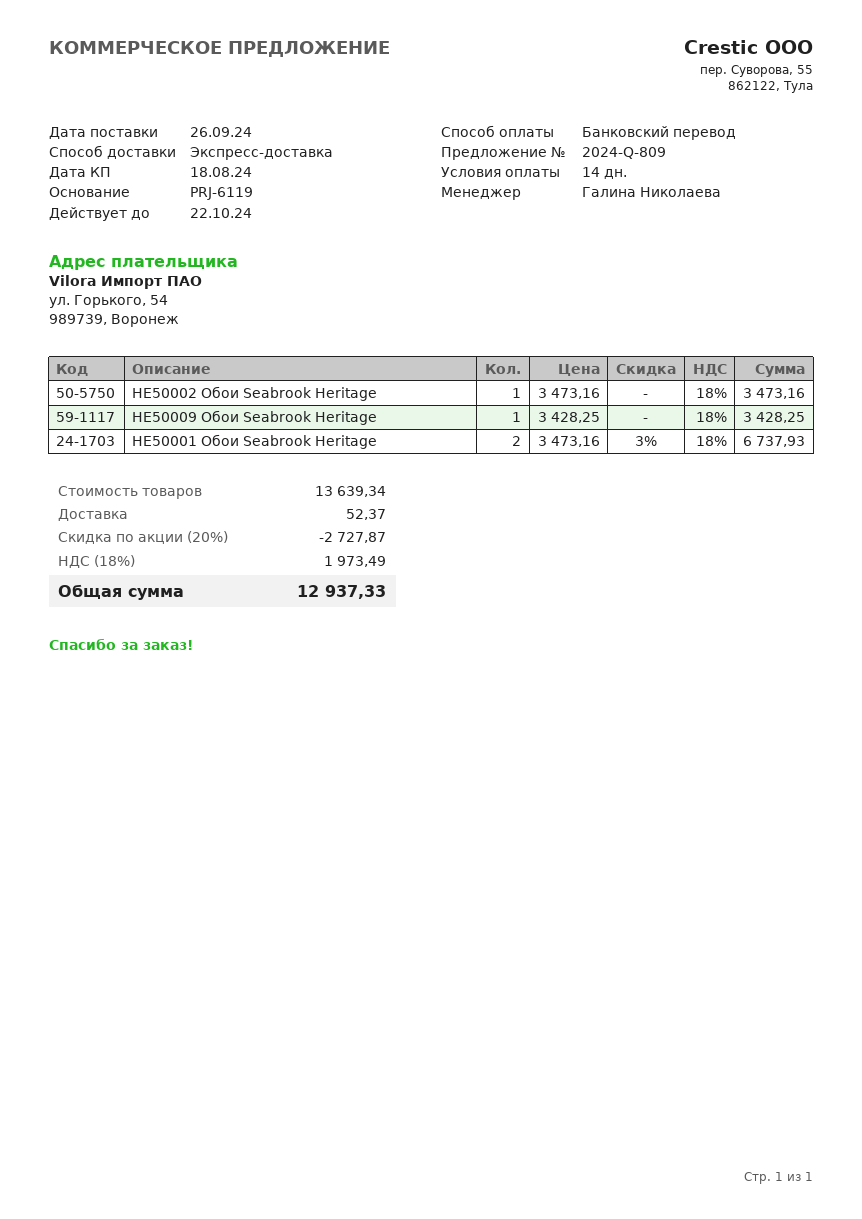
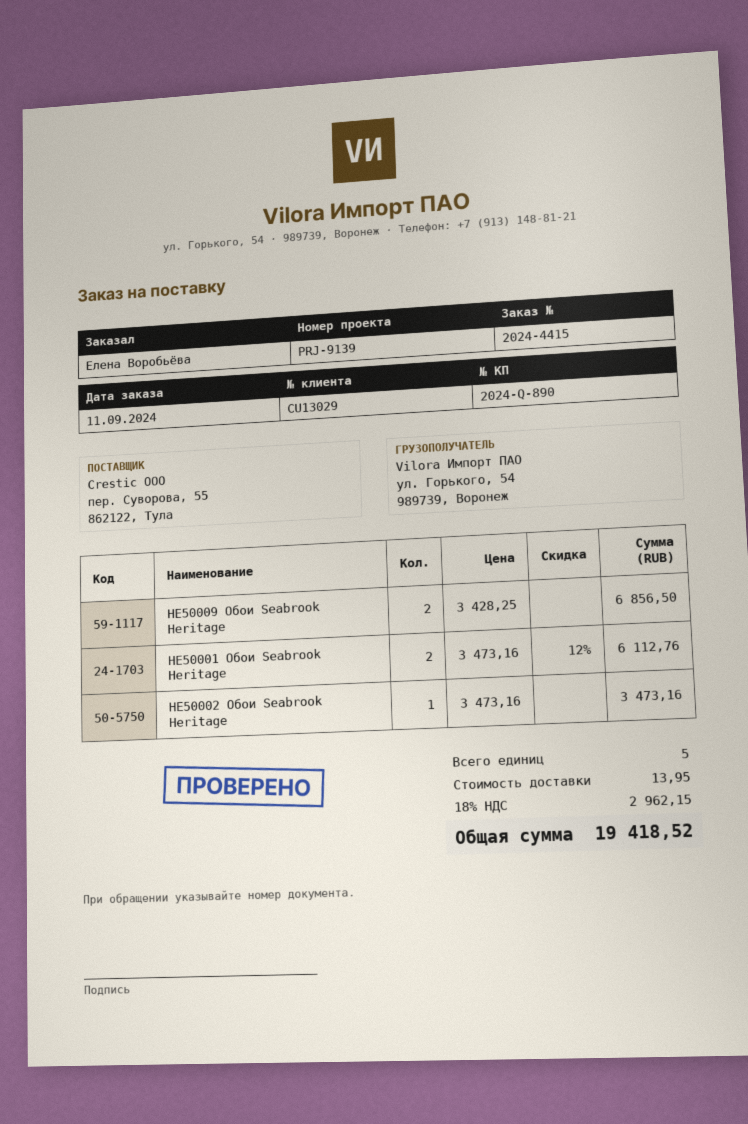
quote number: 2024-Q-809 -> 2024-Q-890
reference: PRJ-6119 -> PRJ-9139
HE50009 Обои Seabrook Heritage: 1 x 3428.25 = 3428.25 -> 2 x 3428.25 = 6856.50
HE50001 Обои Seabrook Heritage: 2 x 3473.16 - 3% = 6737.93 -> 2 x 3473.16 - 12% = 6112.76
discount: 20% = 2727.87 -> none
shipping: 52.37 -> 13.95
tax: 18% = 1973.49 -> 18% = 2962.15
total: 12937.33 -> 19418.52

